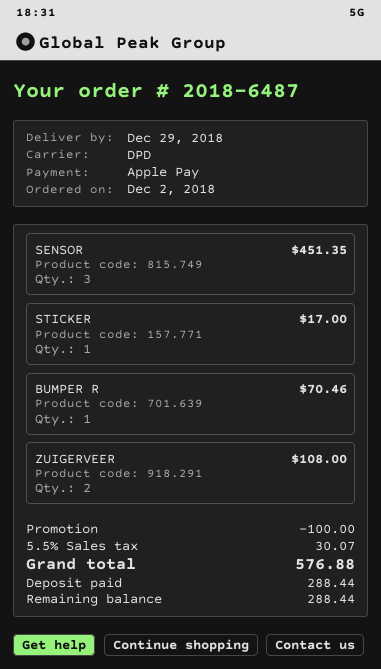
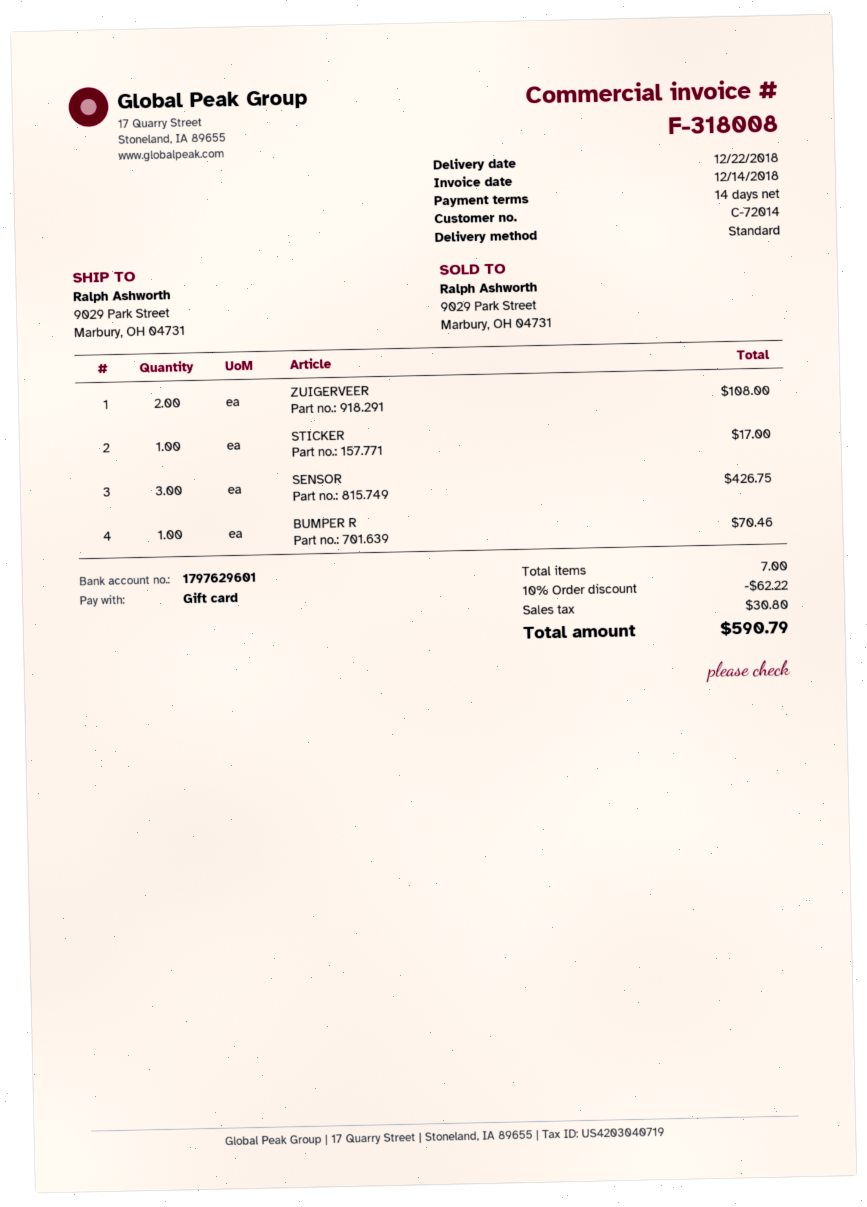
delivery date: 2018-12-29 -> 2018-12-22
payment method: Apple Pay -> gift card
shipping method: DPD -> standard
SENSOR: 3 for 451.35 -> 3 for 426.75
discount: 100.00 -> 62.22
tax: 30.07 -> 30.80
total: 576.88 -> 590.79

